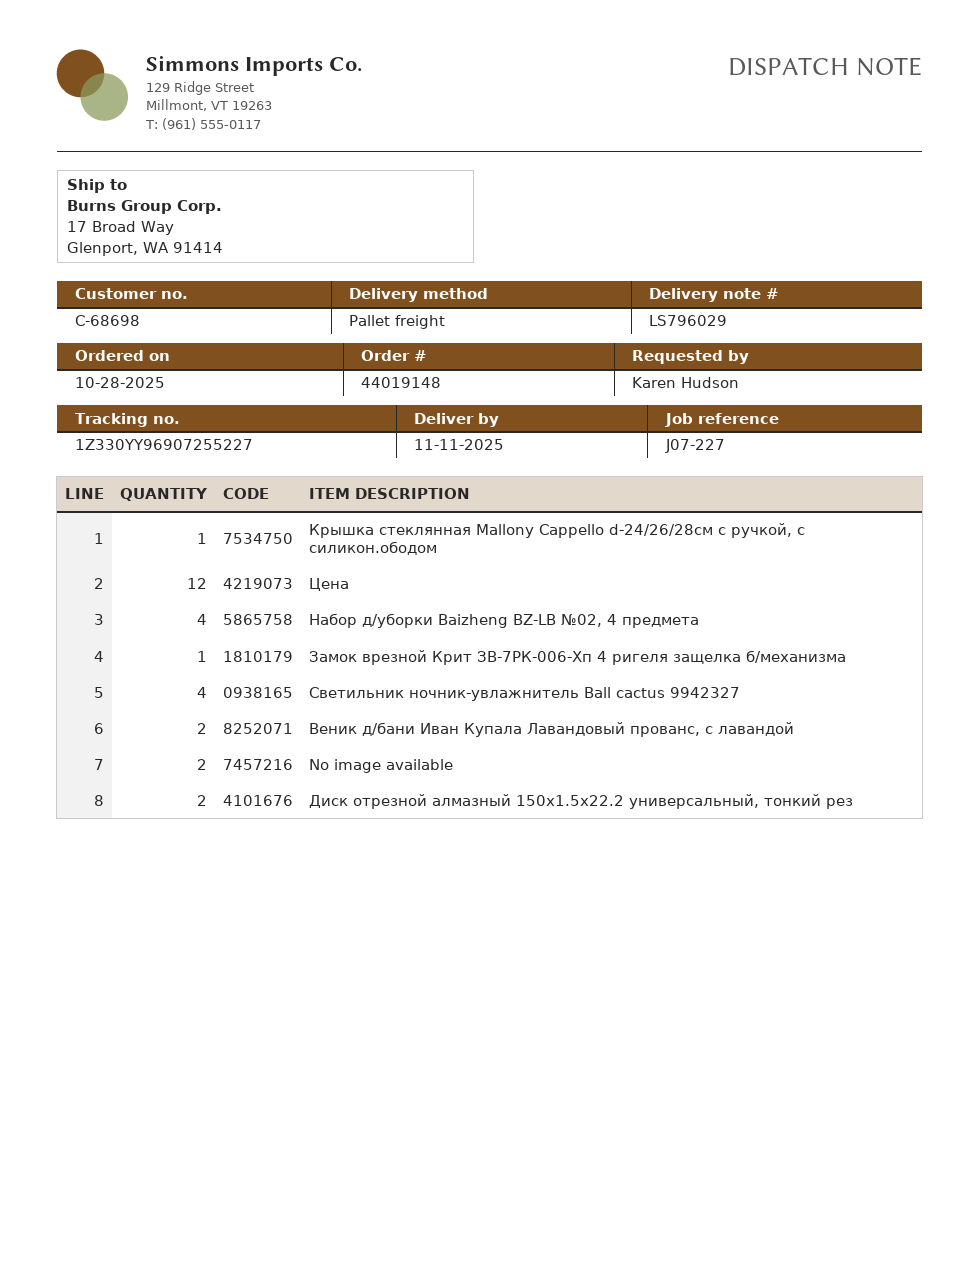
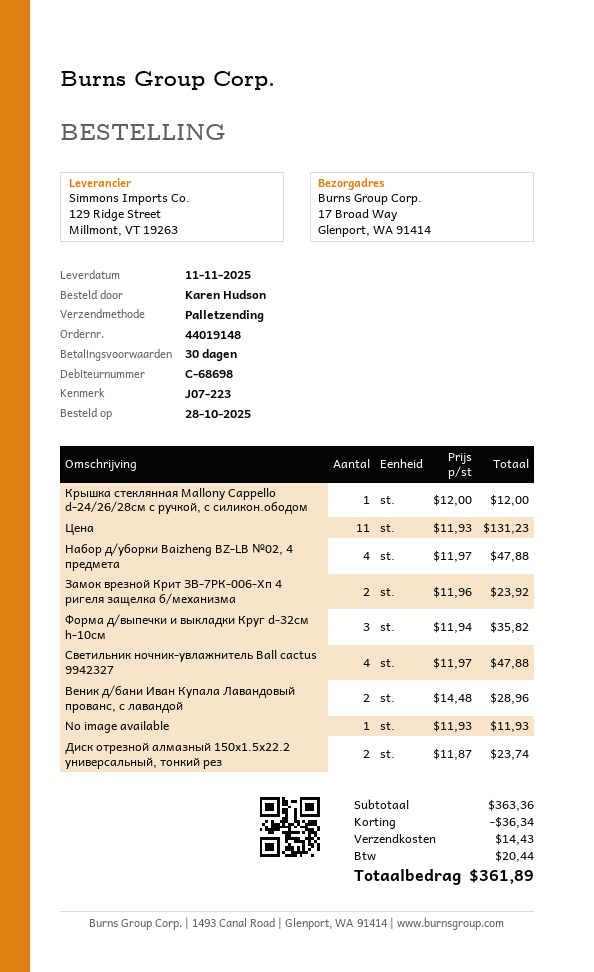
reference: J07-227 -> J07-223
Цена: 12 -> 11
Замок врезной Крит ЗВ-7РК-006-Хп 4 ригеля защелка б/механизма: 1 -> 2
No image available: 2 -> 1
Форма д/выпечки и выкладки Круг d-32см h-10см: none -> 3

